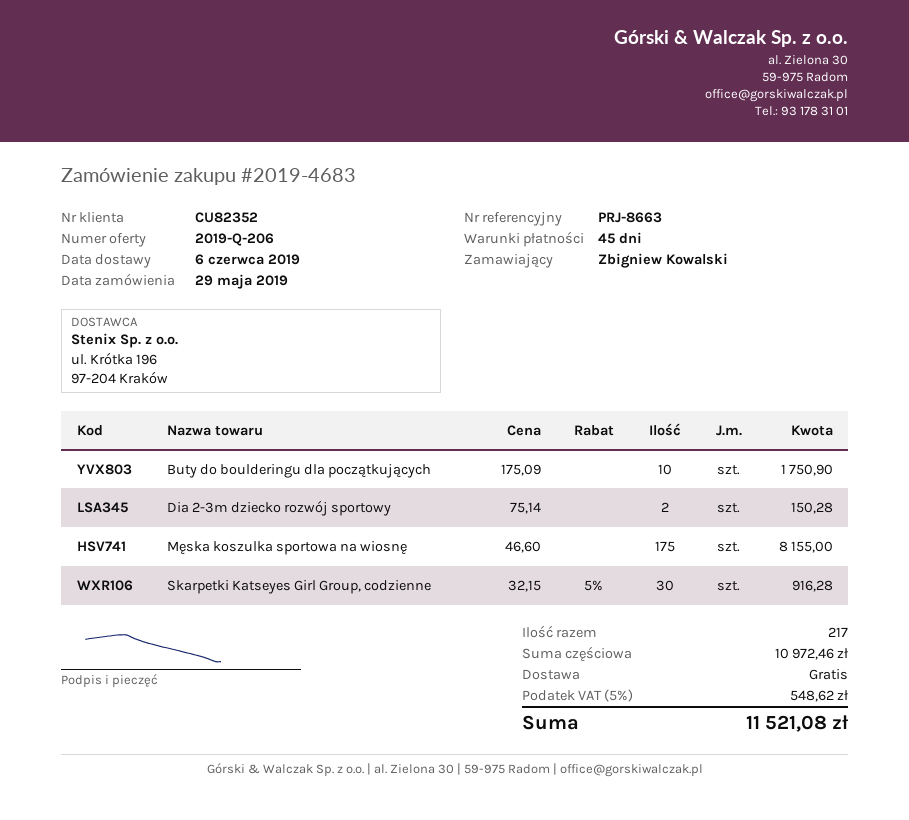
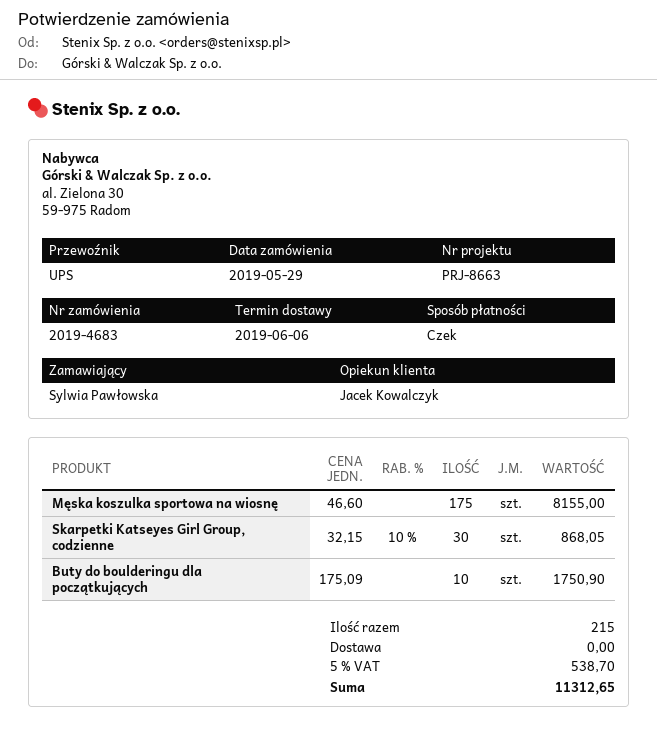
ordered by: Zbigniew Kowalski -> Sylwia Pawłowska
Dia 2-3m dziecko rozwój sportowy: 2 x 75.14 = 150.28 -> none
Skarpetki Katseyes Girl Group, codzienne: 30 x 32.15 - 5% = 916.28 -> 30 x 32.15 - 10% = 868.05
total quantity: 217 -> 215
tax: 5% = 548.62 -> 5% = 538.70
total: 11521.08 -> 11312.65

